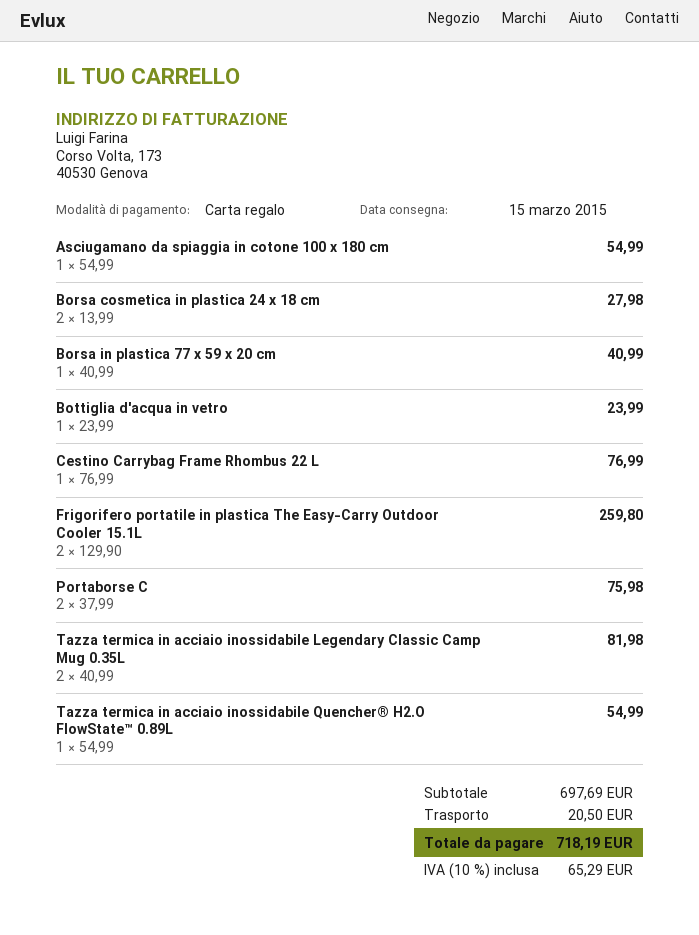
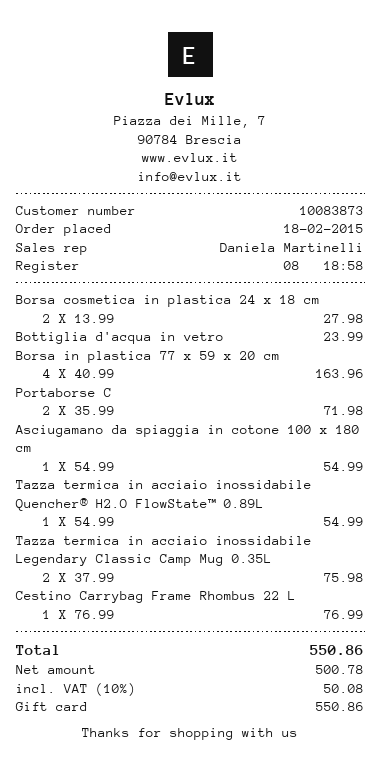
Borsa in plastica 77 x 59 x 20 cm: 1 x 40.99 = 40.99 -> 4 x 40.99 = 163.96
Frigorifero portatile in plastica The Easy-Carry Outdoor Cooler 15.1L: 2 x 129.90 = 259.80 -> none
Portaborse C: 2 x 37.99 = 75.98 -> 2 x 35.99 = 71.98
Tazza termica in acciaio inossidabile Legendary Classic Camp Mug 0.35L: 2 x 40.99 = 81.98 -> 2 x 37.99 = 75.98
shipping: 20.50 -> none
tax: 10% = 65.29 -> 10% = 50.08
total: 718.19 -> 550.86

